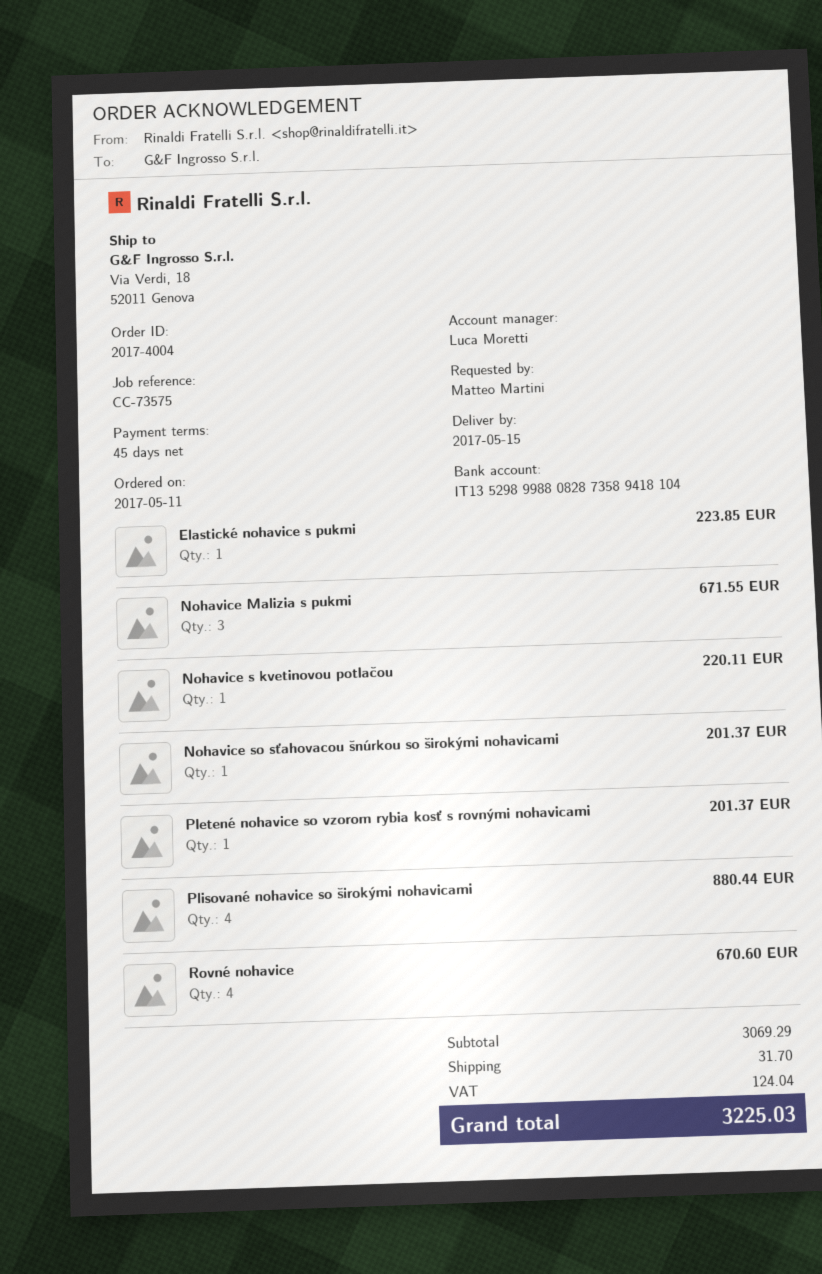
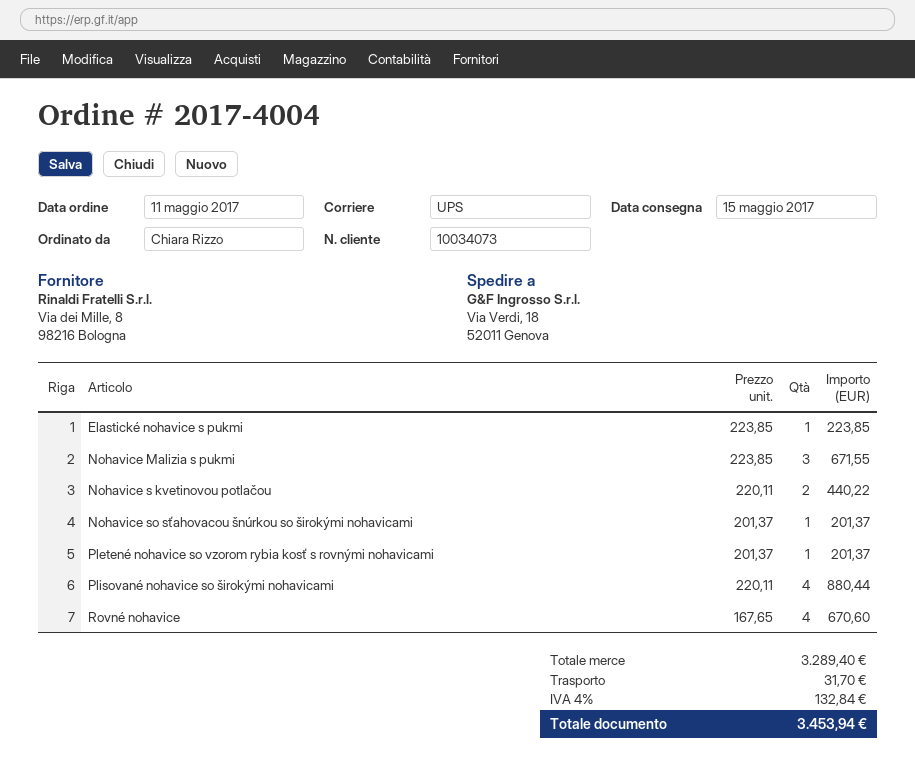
ordered by: Matteo Martini -> Chiara Rizzo
Nohavice s kvetinovou potlačou: 1 for 220.11 -> 2 for 440.22
subtotal: 3069.29 -> 3289.40
tax: 124.04 -> 132.84
total: 3225.03 -> 3453.94

